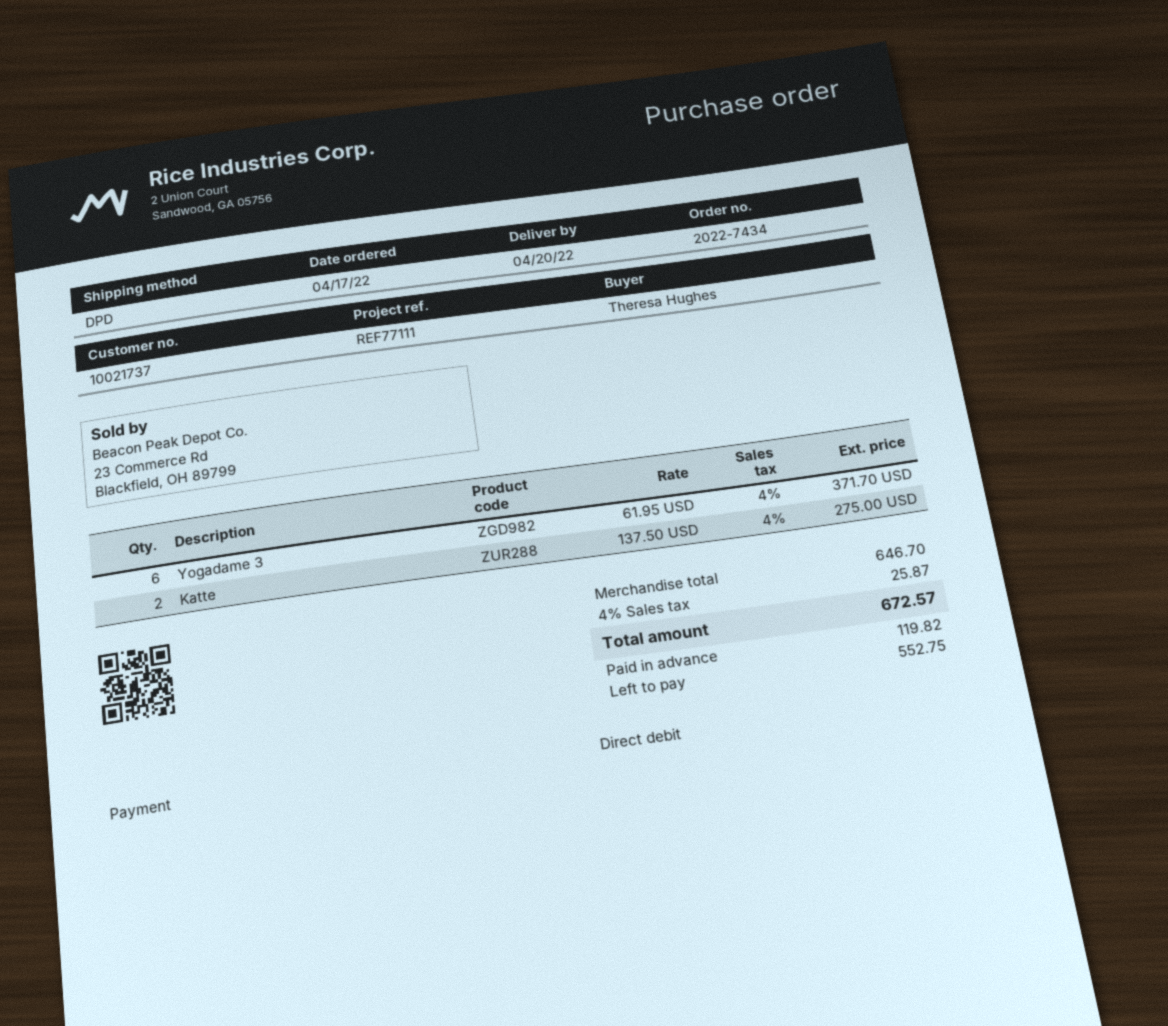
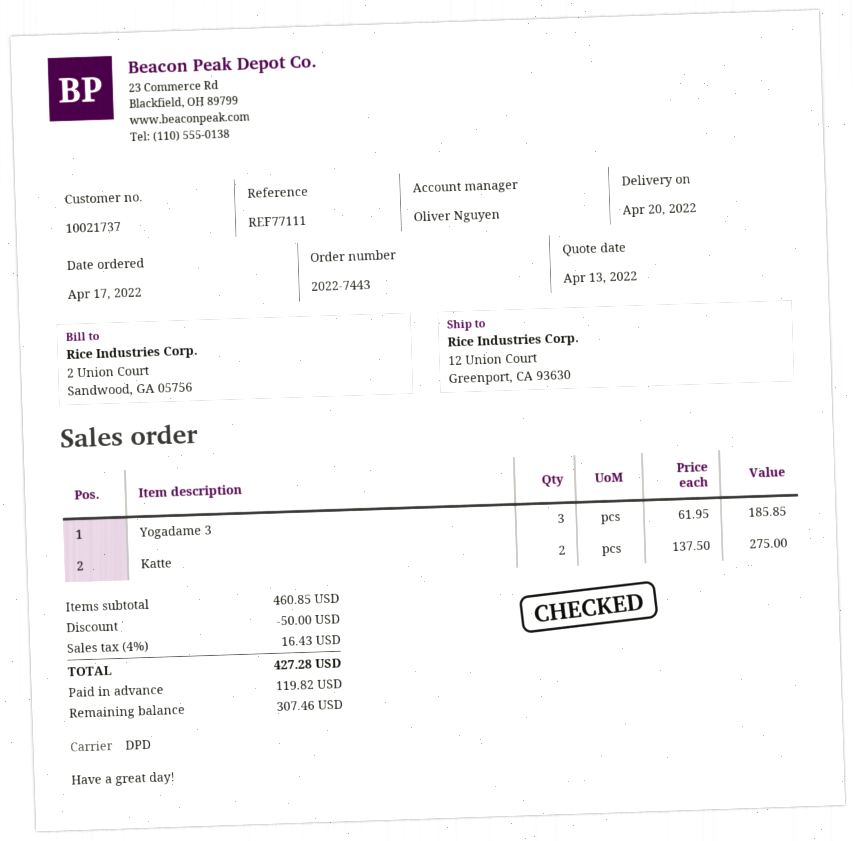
order number: 2022-7434 -> 2022-7443
Yogadame 3: 6 x 61.95 = 371.70 -> 3 x 61.95 = 185.85
subtotal: 646.70 -> 460.85
discount: none -> 50.00
tax: 4% = 25.87 -> 4% = 16.43
total: 672.57 -> 427.28
balance: 552.75 -> 307.46

